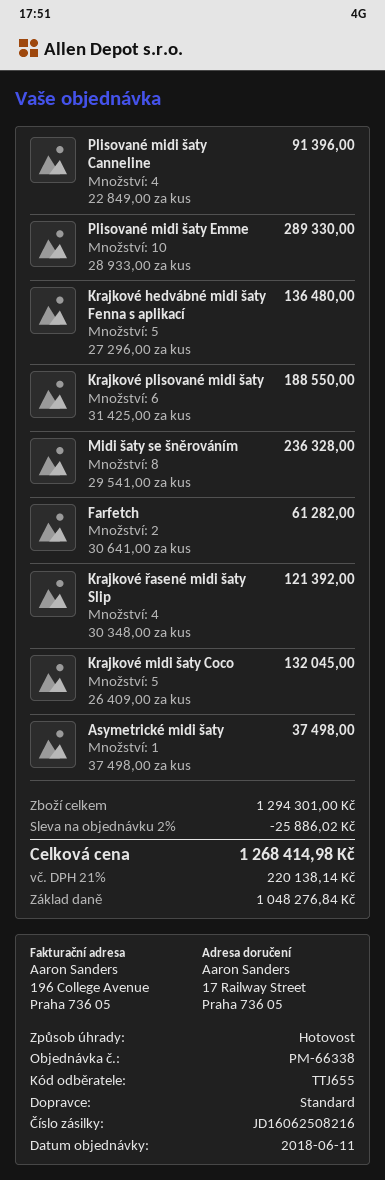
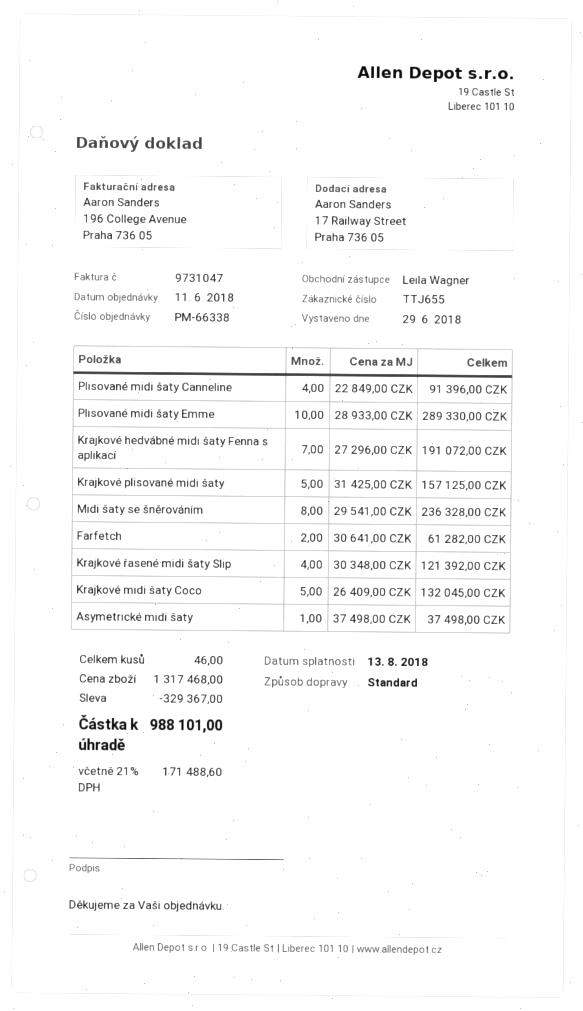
Krajkové hedvábné midi šaty Fenna s aplikací: 5 x 27296.00 = 136480.00 -> 7 x 27296.00 = 191072.00
Krajkové plisované midi šaty: 6 x 31425.00 = 188550.00 -> 5 x 31425.00 = 157125.00
subtotal: 1294301.00 -> 1317468.00
discount: 25886.02 -> 329367.00
tax: 21% = 220138.14 -> 21% = 171488.60
total: 1268414.98 -> 988101.00

